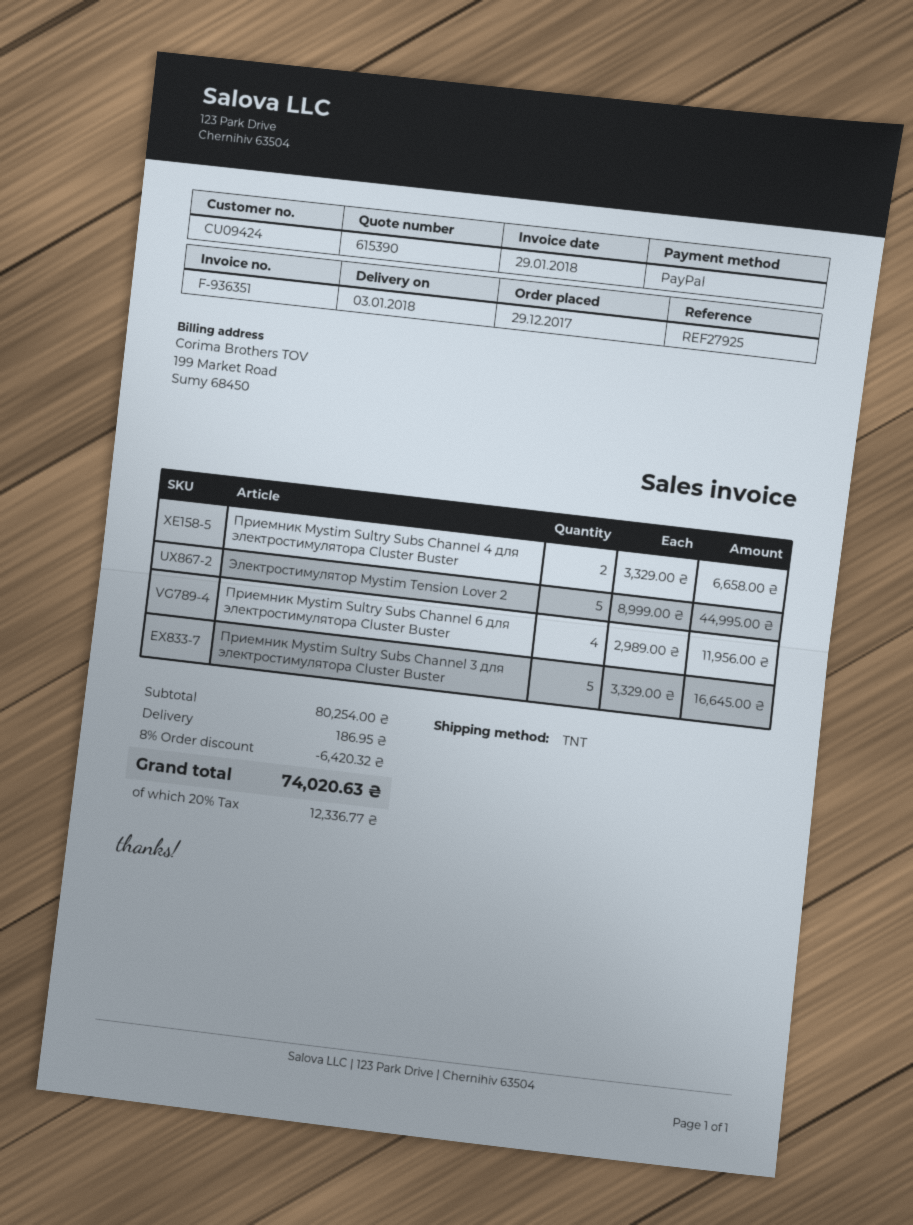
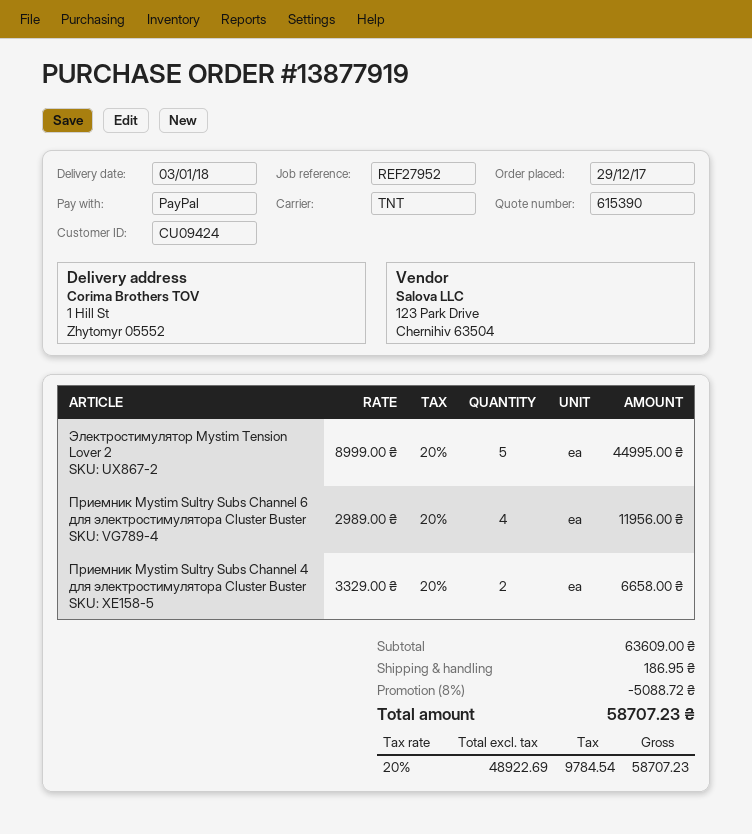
reference: REF27925 -> REF27952
Приемник Mystim Sultry Subs Channel 3 для электростимулятора Cluster Buster: 5 x 3329.00 = 16645.00 -> none
subtotal: 80254.00 -> 63609.00
discount: 8% = 6420.32 -> 8% = 5088.72
tax: 20% = 12336.77 -> 20% = 9784.54
total: 74020.63 -> 58707.23

